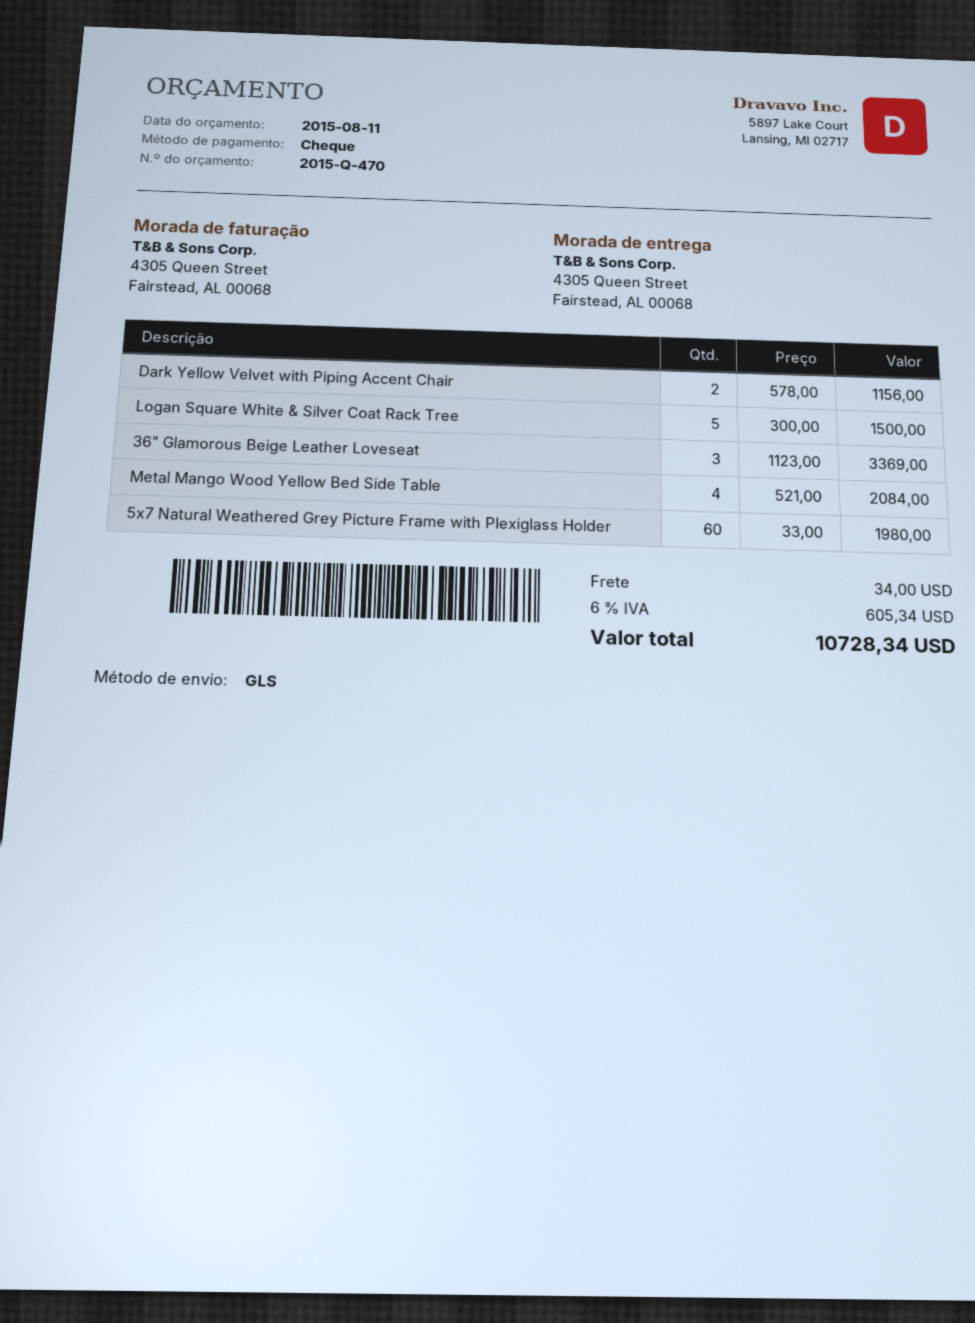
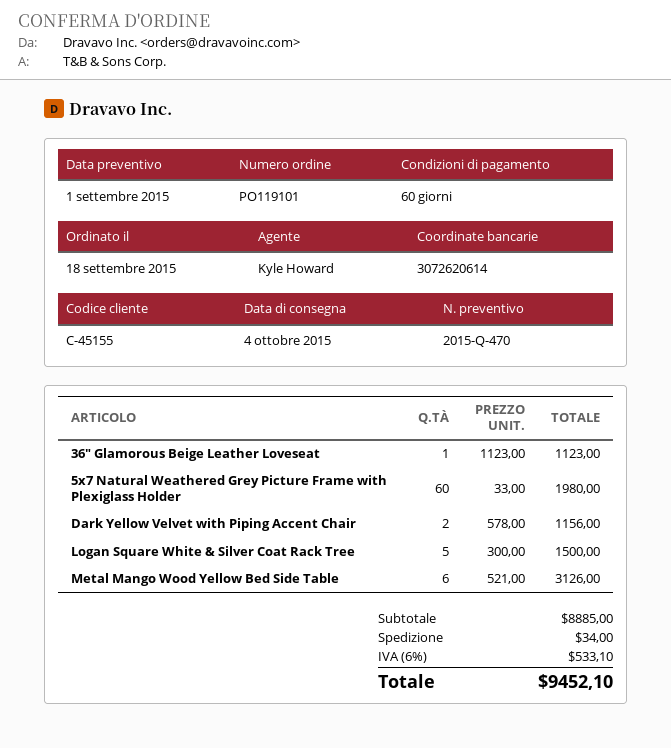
quote date: 2015-08-11 -> 2015-09-01
36" Glamorous Beige Leather Loveseat: 3 x 1123.00 = 3369.00 -> 1 x 1123.00 = 1123.00
Metal Mango Wood Yellow Bed Side Table: 4 x 521.00 = 2084.00 -> 6 x 521.00 = 3126.00
tax: 6% = 605.34 -> 6% = 533.10
total: 10728.34 -> 9452.10

